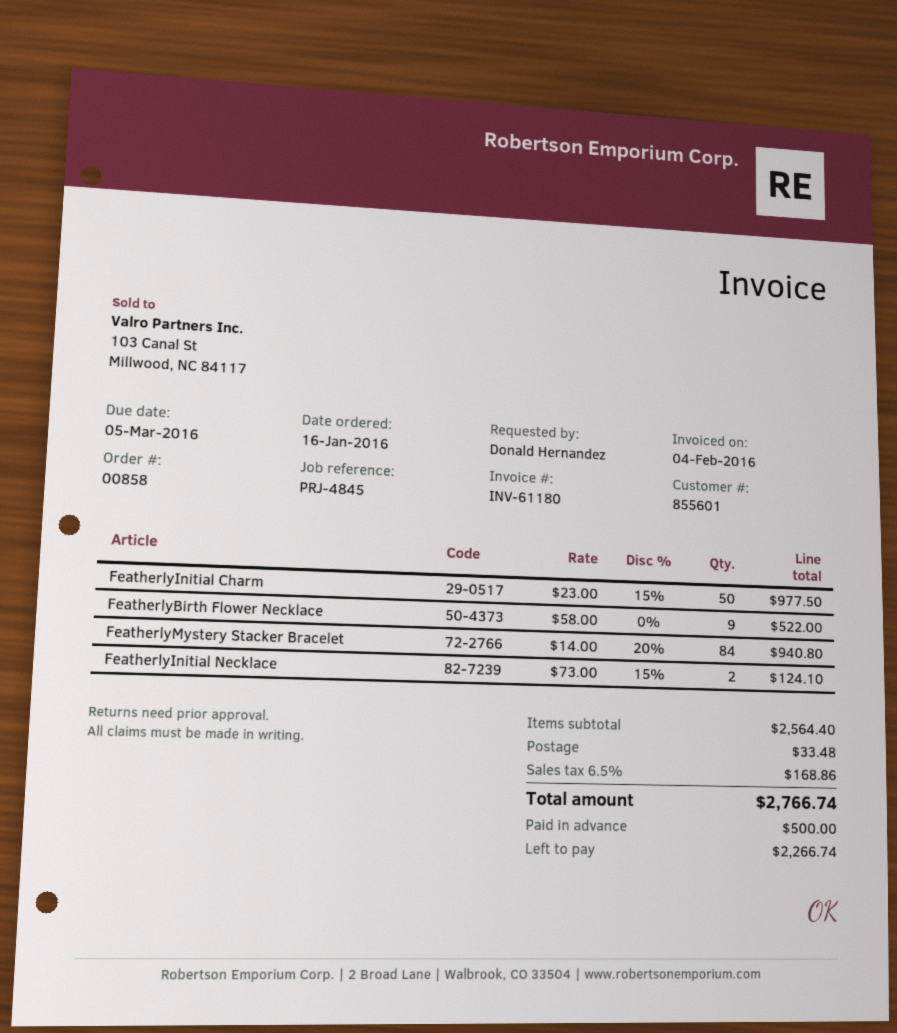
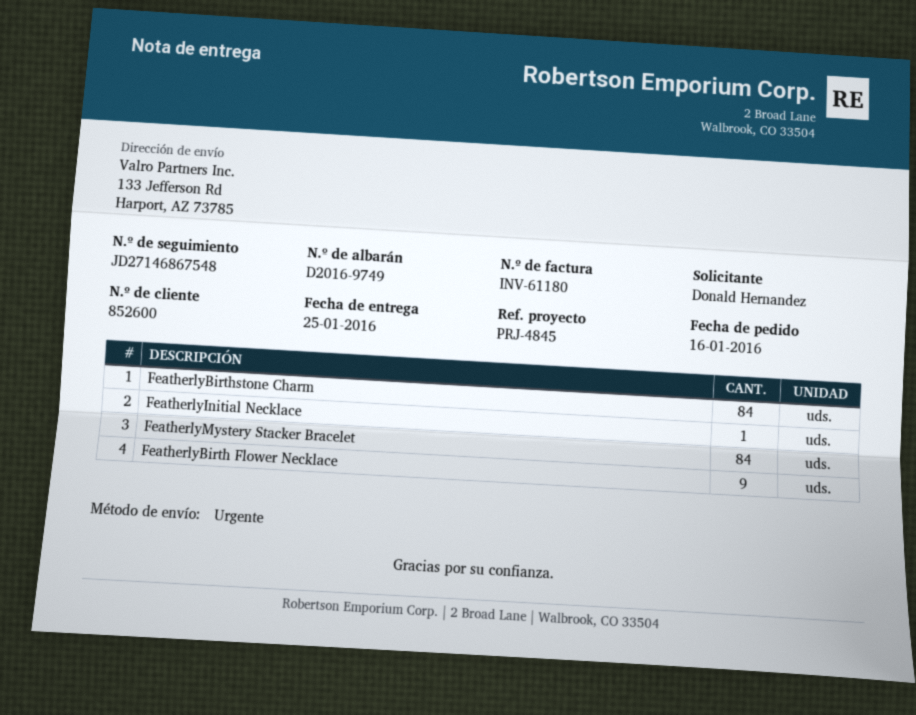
customer number: 855601 -> 852600
FeatherlyInitial Charm: 50 -> none
FeatherlyInitial Necklace: 2 -> 1
FeatherlyBirthstone Charm: none -> 84

